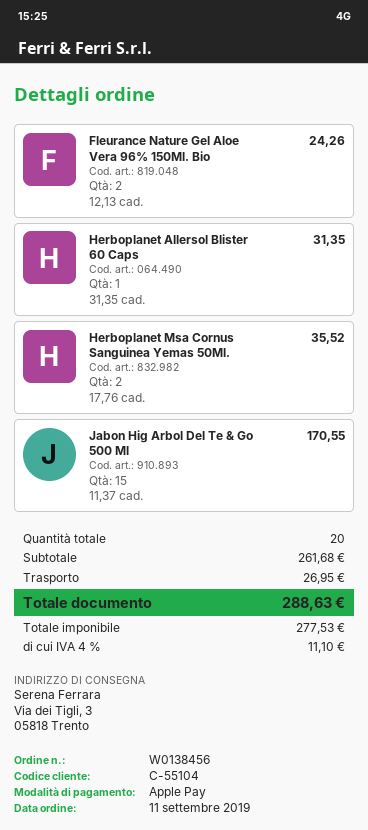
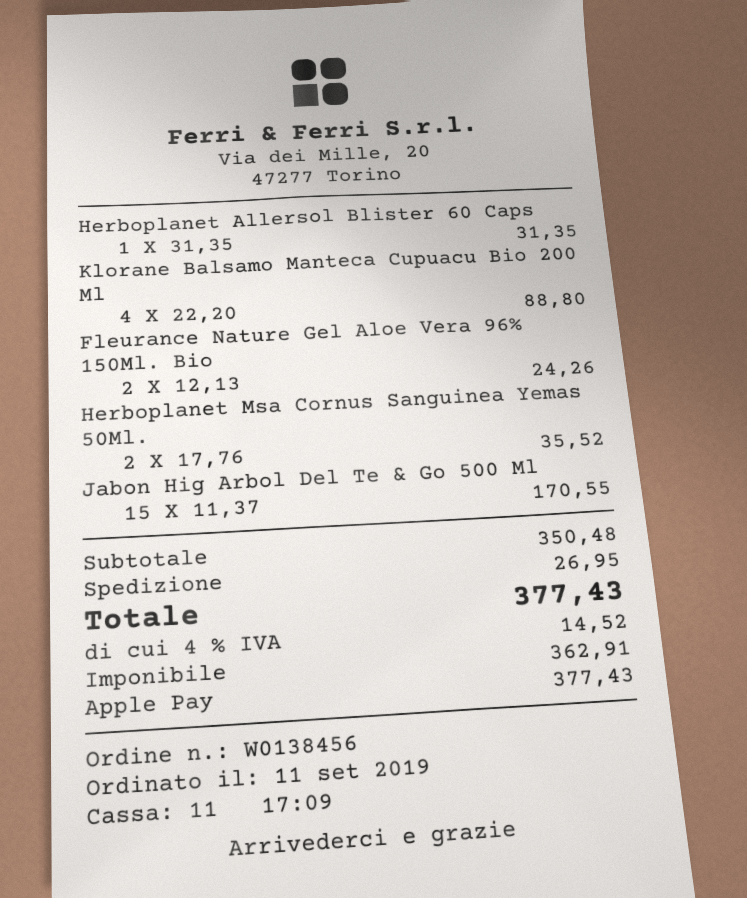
Klorane Balsamo Manteca Cupuacu Bio 200 Ml: none -> 4 x 22.20 = 88.80
subtotal: 261.68 -> 350.48
net: 277.53 -> 362.91
tax: 4% = 11.10 -> 4% = 14.52
total: 288.63 -> 377.43

